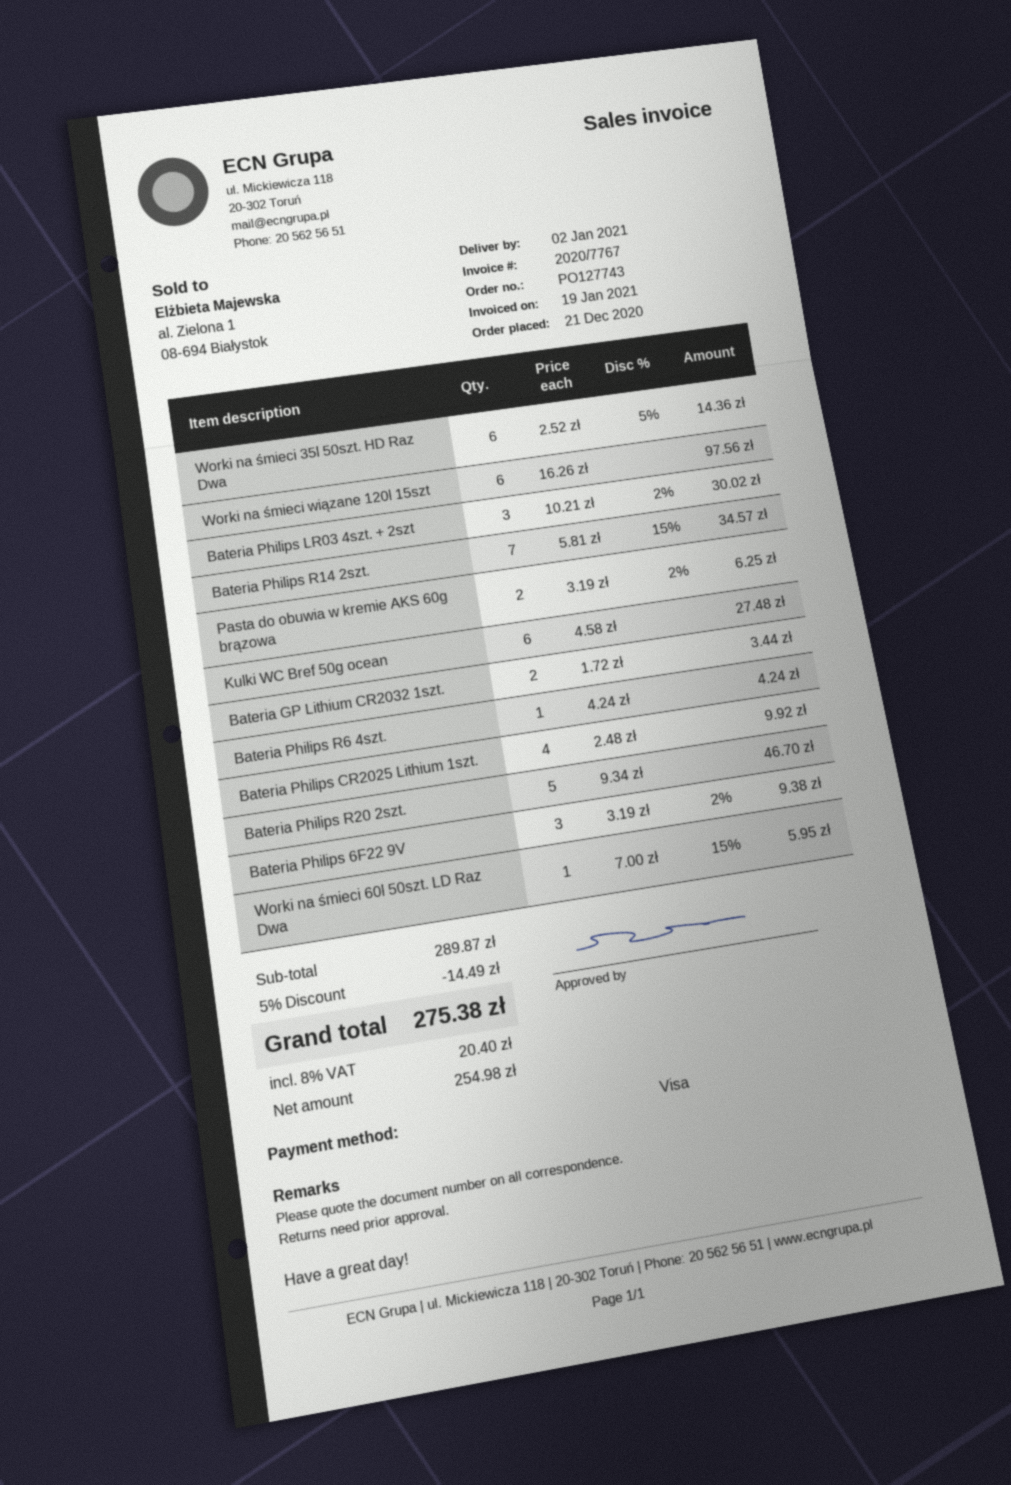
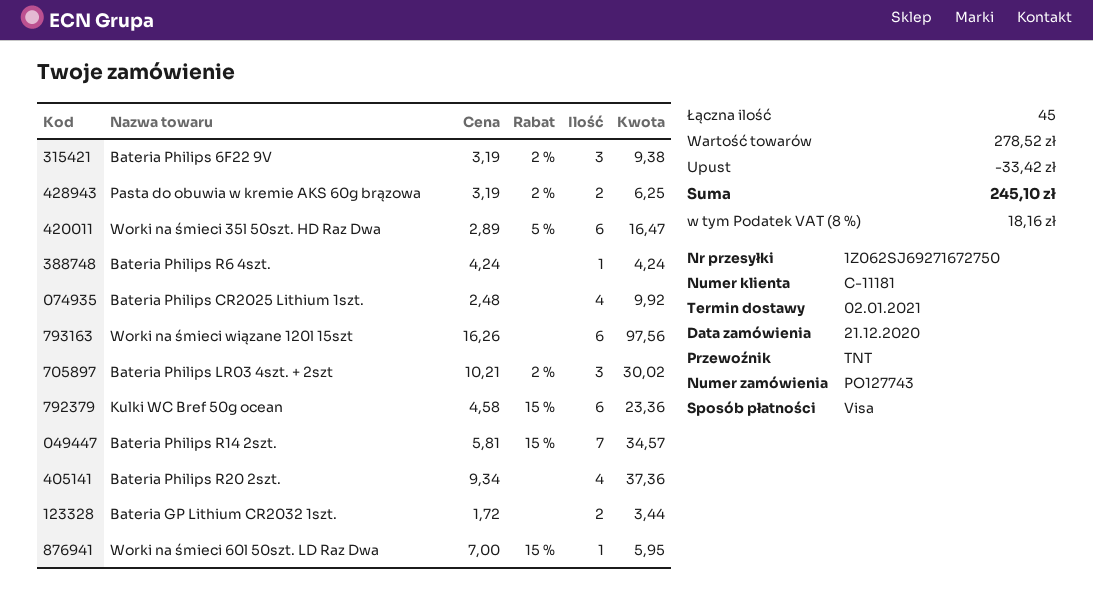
Worki na śmieci 35l 50szt. HD Raz Dwa: 6 x 2.52 - 5% = 14.36 -> 6 x 2.89 - 5% = 16.47
Kulki WC Bref 50g ocean: 6 x 4.58 = 27.48 -> 6 x 4.58 - 15% = 23.36
Bateria Philips R20 2szt.: 5 x 9.34 = 46.70 -> 4 x 9.34 = 37.36
subtotal: 289.87 -> 278.52
discount: 14.49 -> 33.42
tax: 8% = 20.40 -> 8% = 18.16
total: 275.38 -> 245.10

